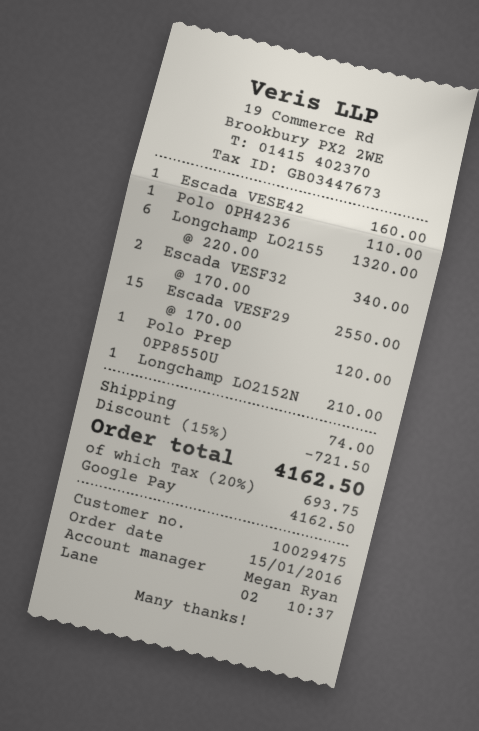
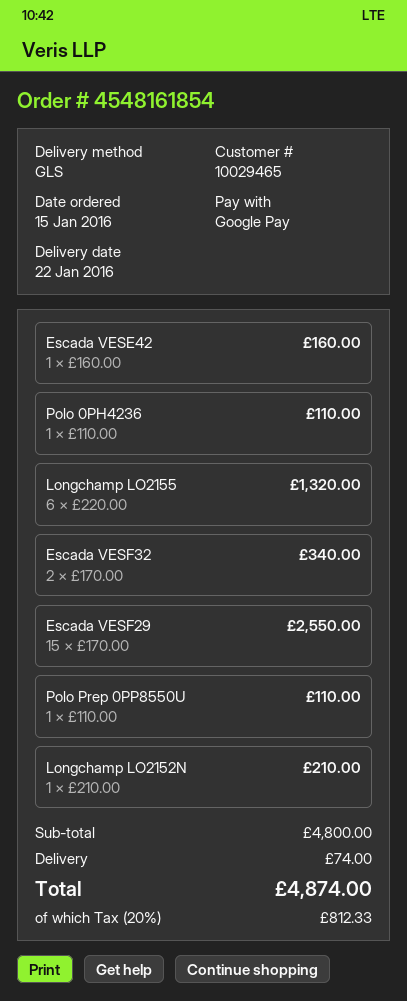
customer number: 10029475 -> 10029465
Polo Prep 0PP8550U: 1 x 120.00 = 120.00 -> 1 x 110.00 = 110.00
discount: 15% = 721.50 -> none
tax: 20% = 693.75 -> 20% = 812.33
total: 4162.50 -> 4874.00

